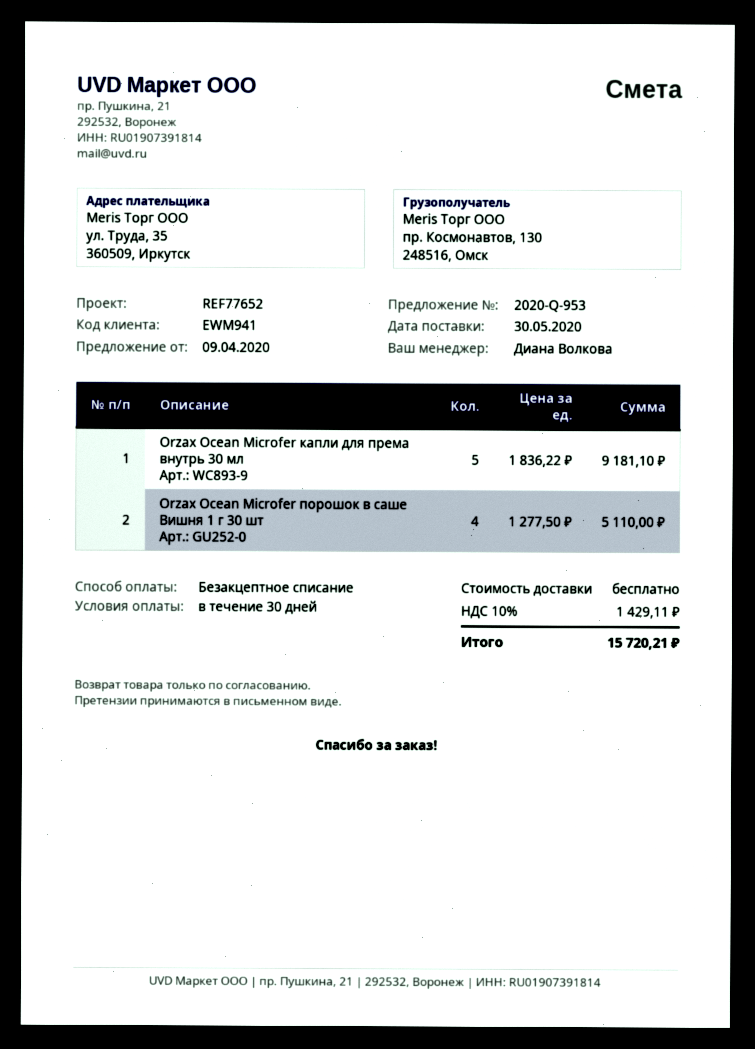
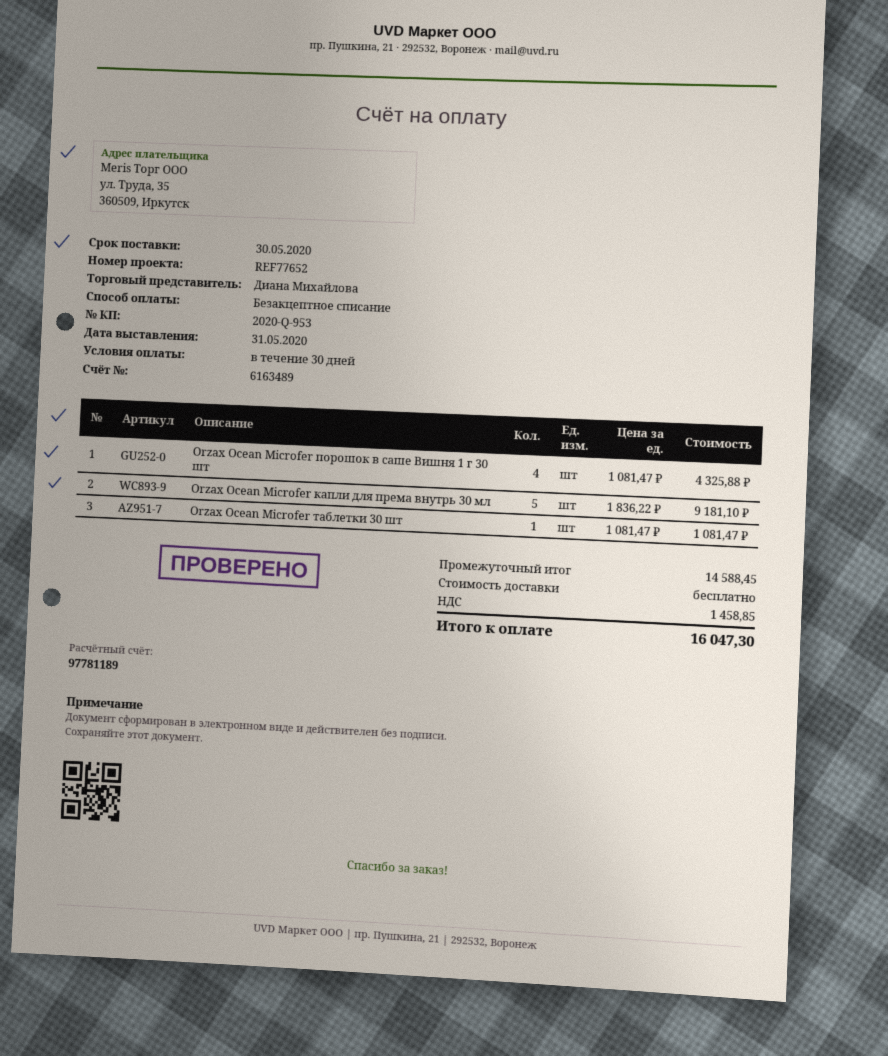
sales rep: Диана Волкова -> Диана Михайлова
Orzax Ocean Microfer порошок в саше Вишня 1 г 30 шт: 4 x 1277.50 = 5110.00 -> 4 x 1081.47 = 4325.88
Orzax Ocean Microfer таблетки 30 шт: none -> 1 x 1081.47 = 1081.47
tax: 1429.11 -> 1458.85
total: 15720.21 -> 16047.30

